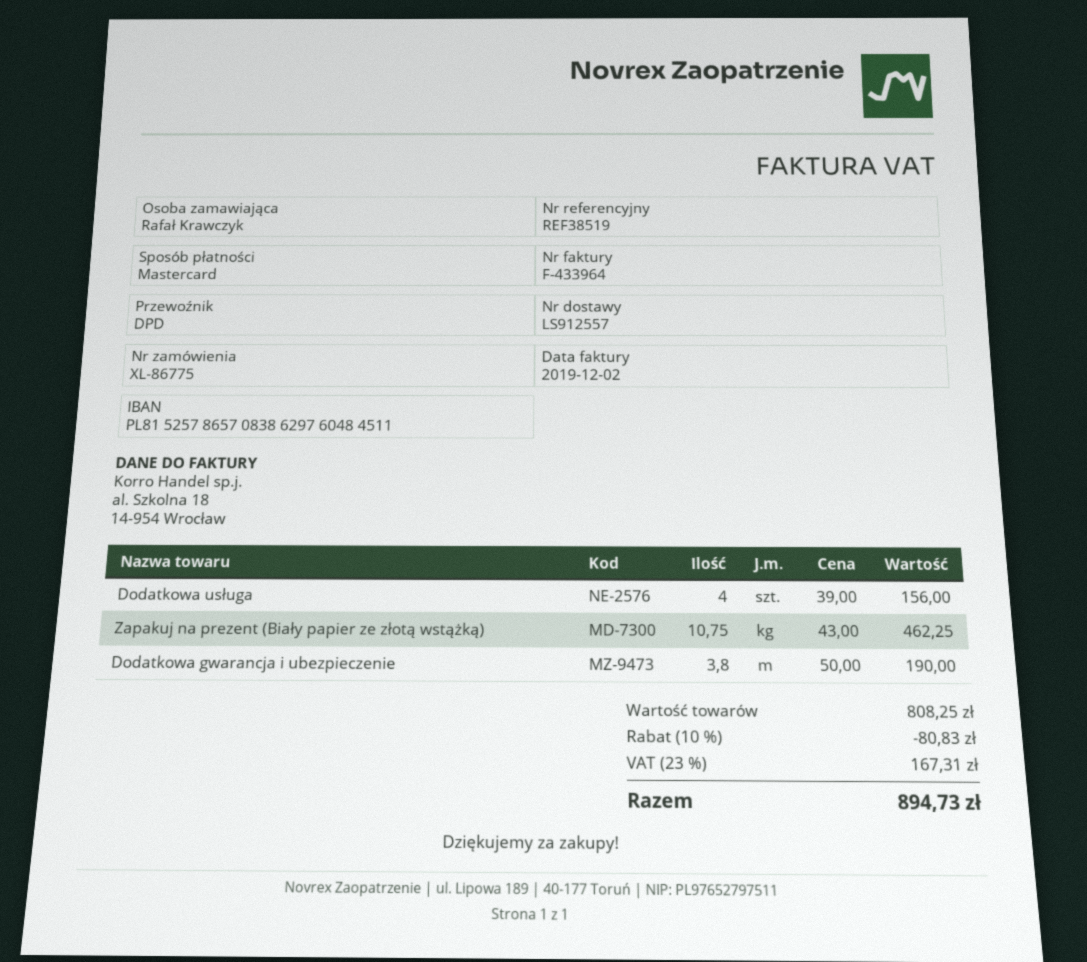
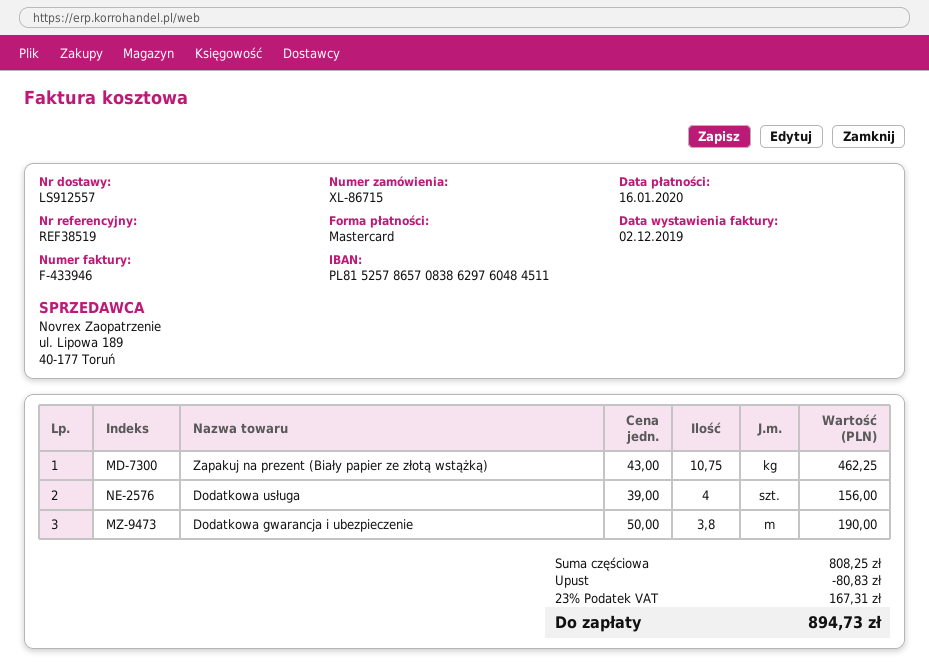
order number: XL-86775 -> XL-86715
invoice number: F-433964 -> F-433946

